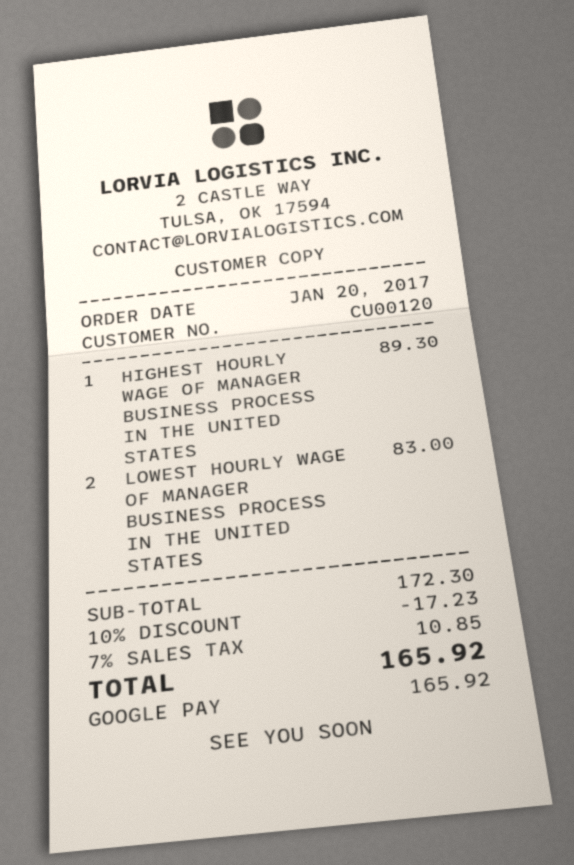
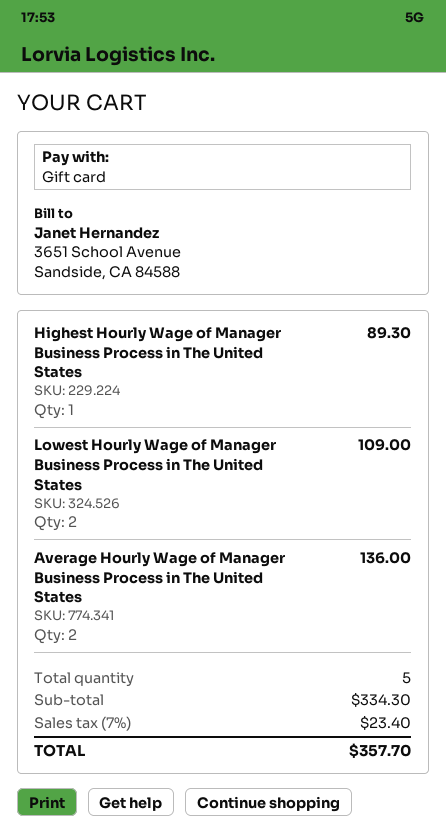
payment method: Google Pay -> gift card
LOWEST HOURLY WAGE OF MANAGER BUSINESS PROCESS IN THE UNITED STATES: 2 for 83.00 -> 2 for 109.00
Average Hourly Wage of Manager Business Process in The United States: none -> 2 for 136.00
subtotal: 172.30 -> 334.30
discount: 10% = 17.23 -> none
tax: 7% = 10.85 -> 7% = 23.40
total: 165.92 -> 357.70

